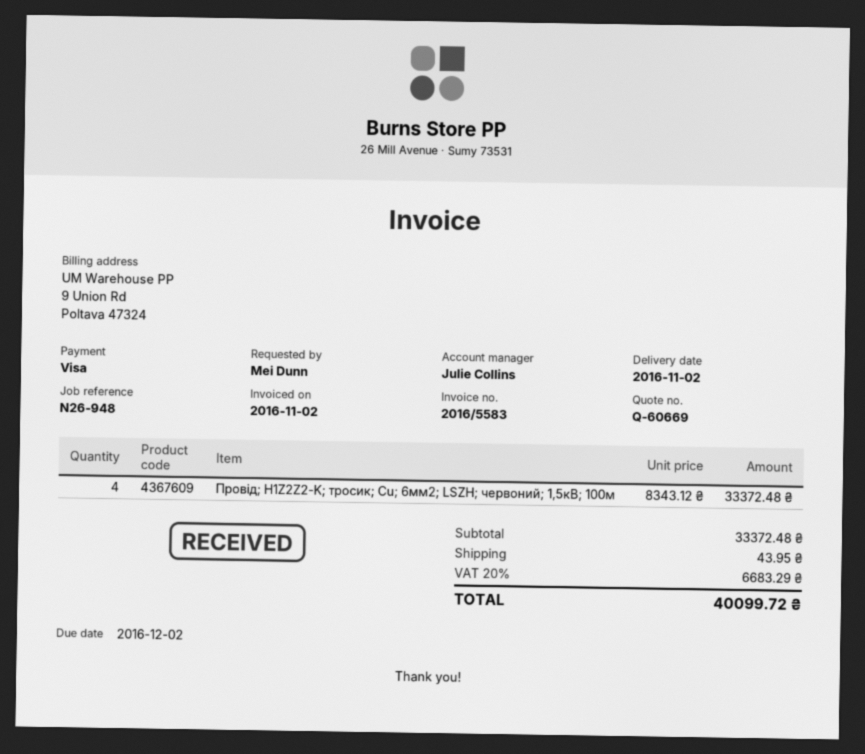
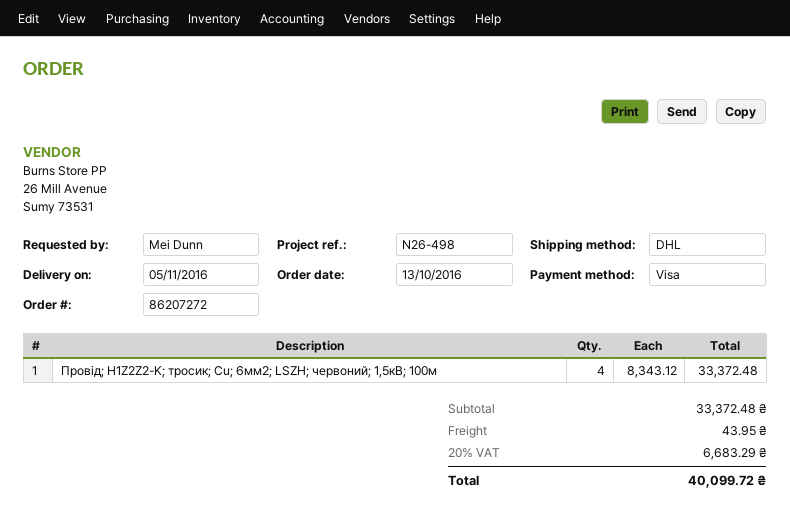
delivery date: 2016-11-02 -> 2016-11-05
reference: N26-948 -> N26-498

